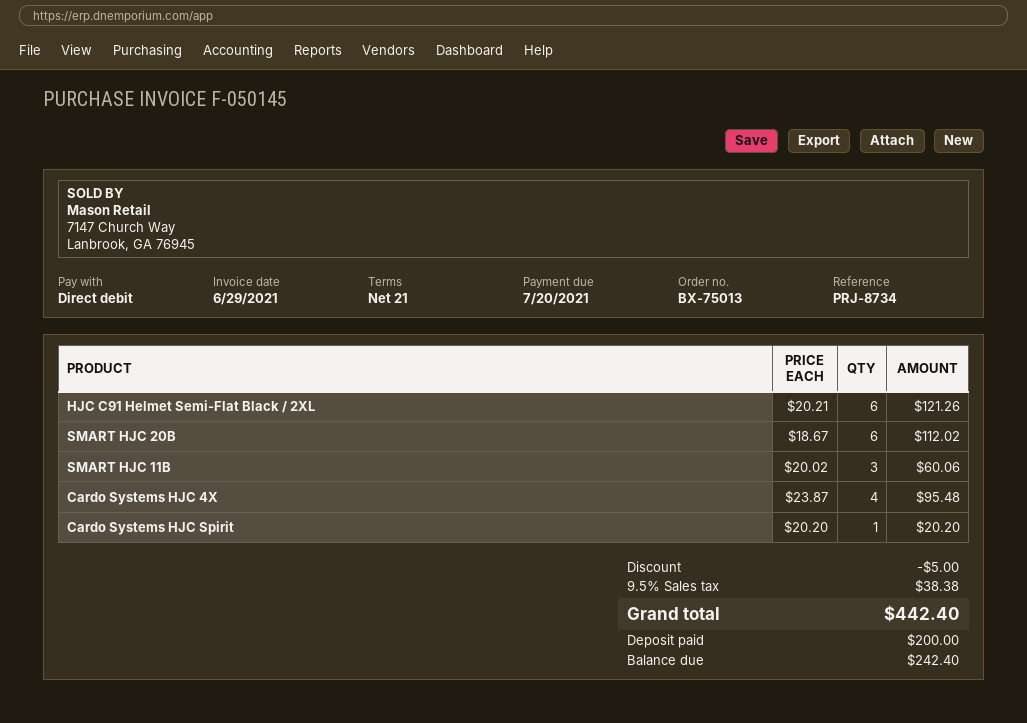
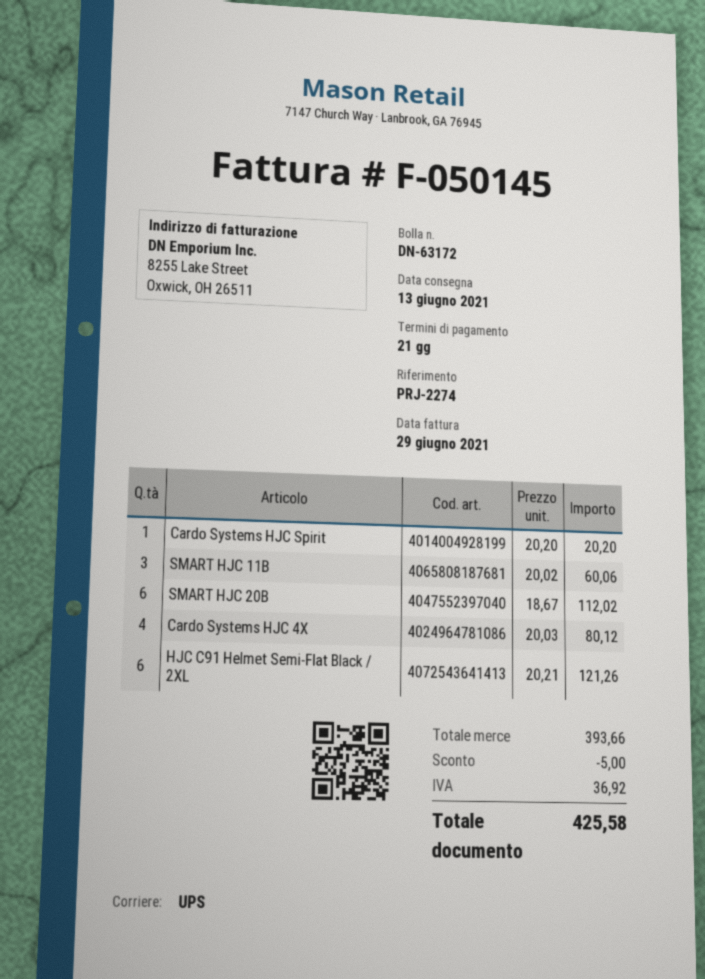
reference: PRJ-8734 -> PRJ-2274
Cardo Systems HJC 4X: 4 x 23.87 = 95.48 -> 4 x 20.03 = 80.12
tax: 38.38 -> 36.92
total: 442.40 -> 425.58

